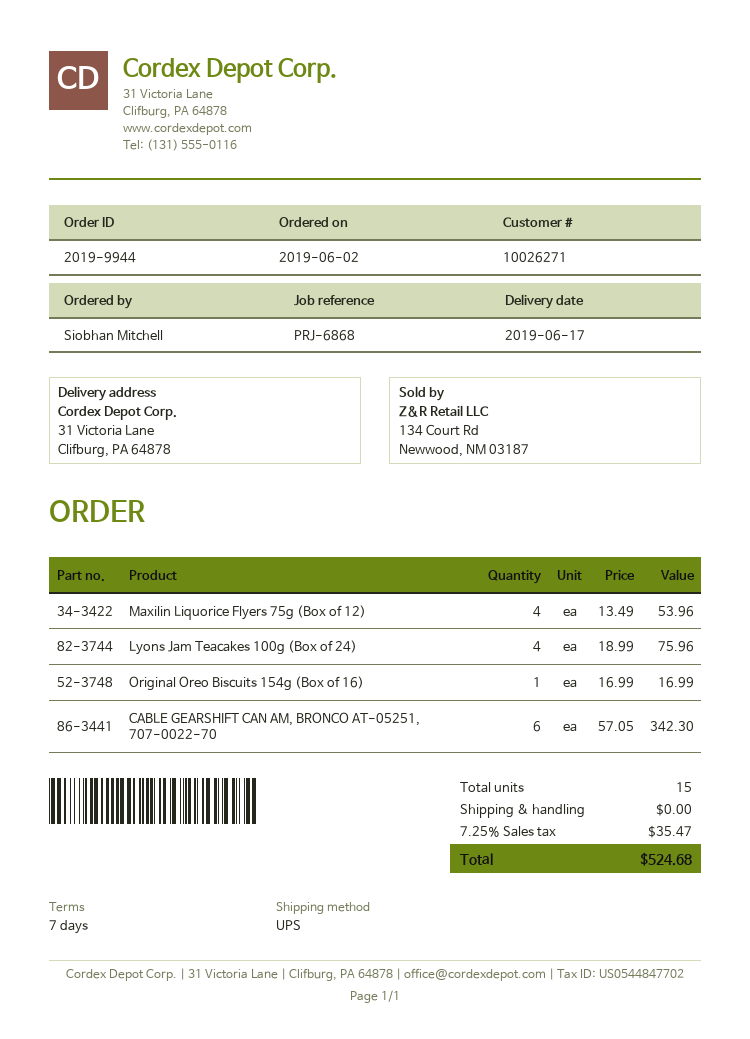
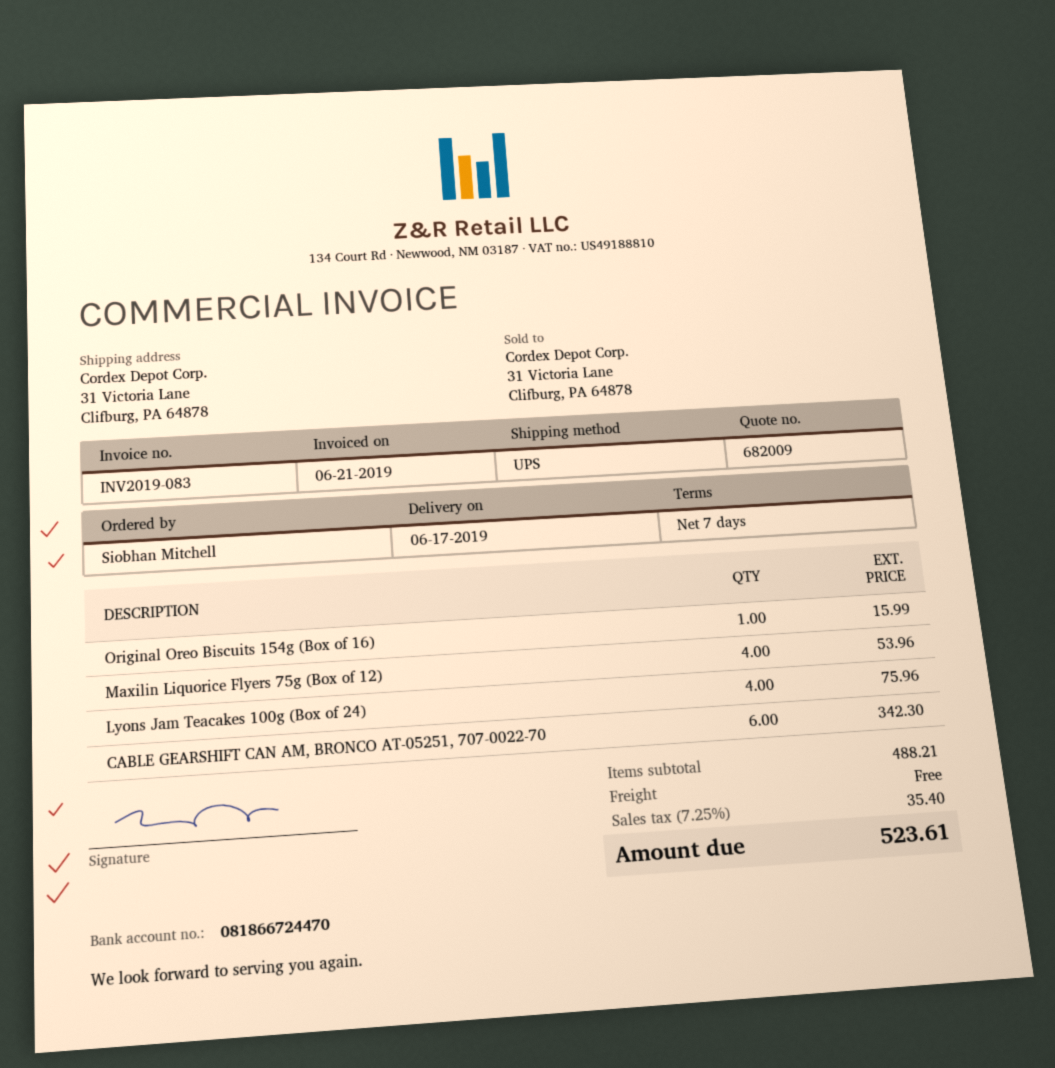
Original Oreo Biscuits 154g (Box of 16): 1 for 16.99 -> 1 for 15.99
tax: 7.25% = 35.47 -> 7.25% = 35.40
total: 524.68 -> 523.61

